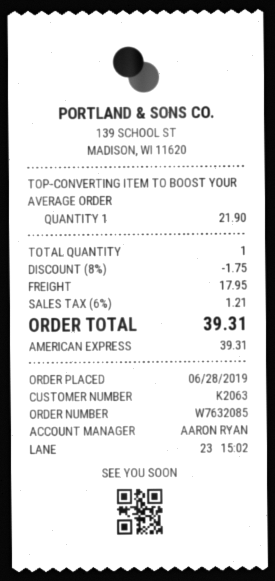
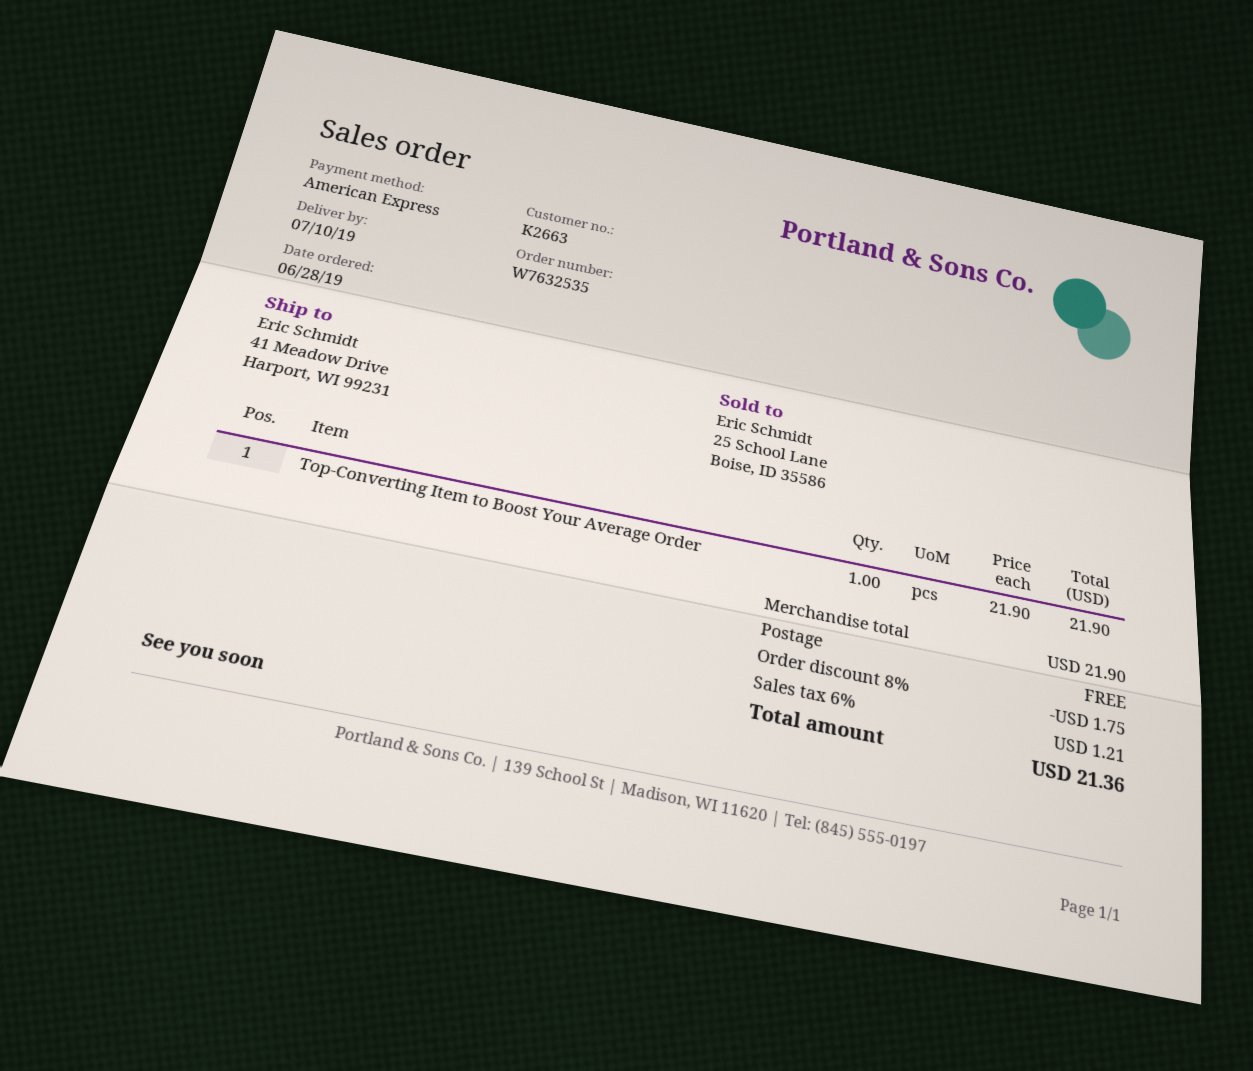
order number: W7632085 -> W7632535
customer number: K2063 -> K2663
shipping: 17.95 -> 0.00
total: 39.31 -> 21.36

